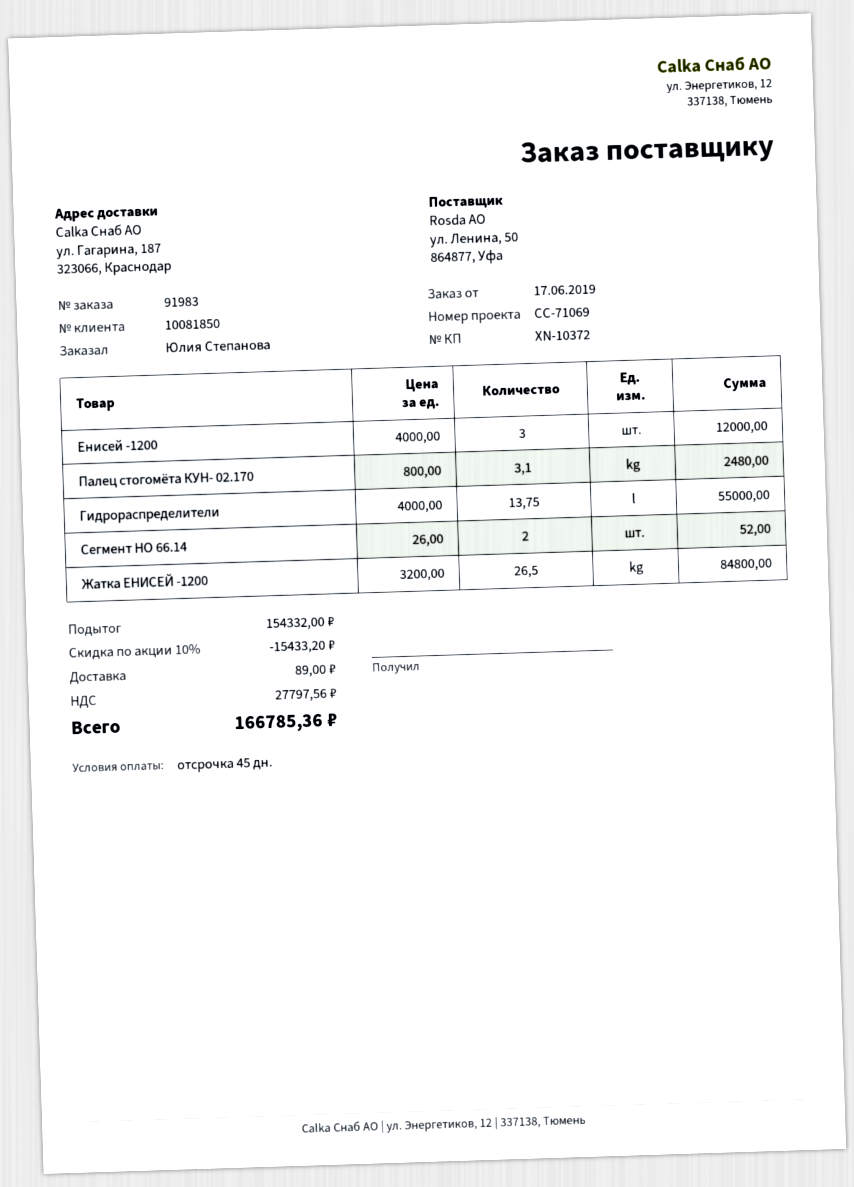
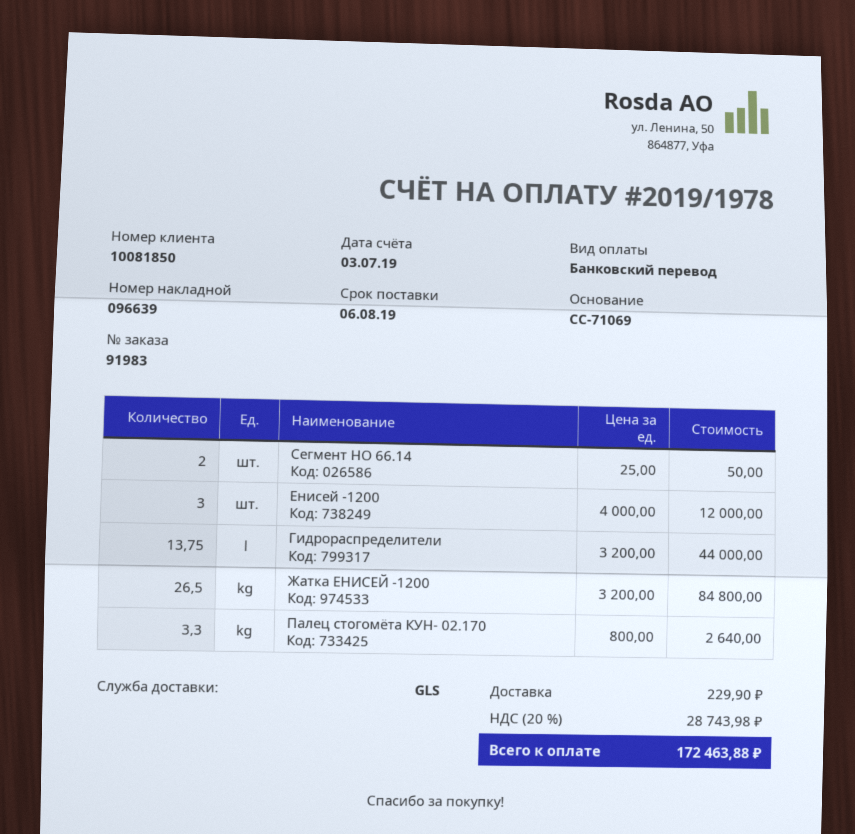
Палец стогомёта КУН- 02.170: 3.1 x 800.00 = 2480.00 -> 3.3 x 800.00 = 2640.00
Гидрораспределители: 13.75 x 4000.00 = 55000.00 -> 13.75 x 3200.00 = 44000.00
Сегмент НО 66.14: 2 x 26.00 = 52.00 -> 2 x 25.00 = 50.00
discount: 10% = 15433.20 -> none
shipping: 89.00 -> 229.90
tax: 27797.56 -> 28743.98
total: 166785.36 -> 172463.88

